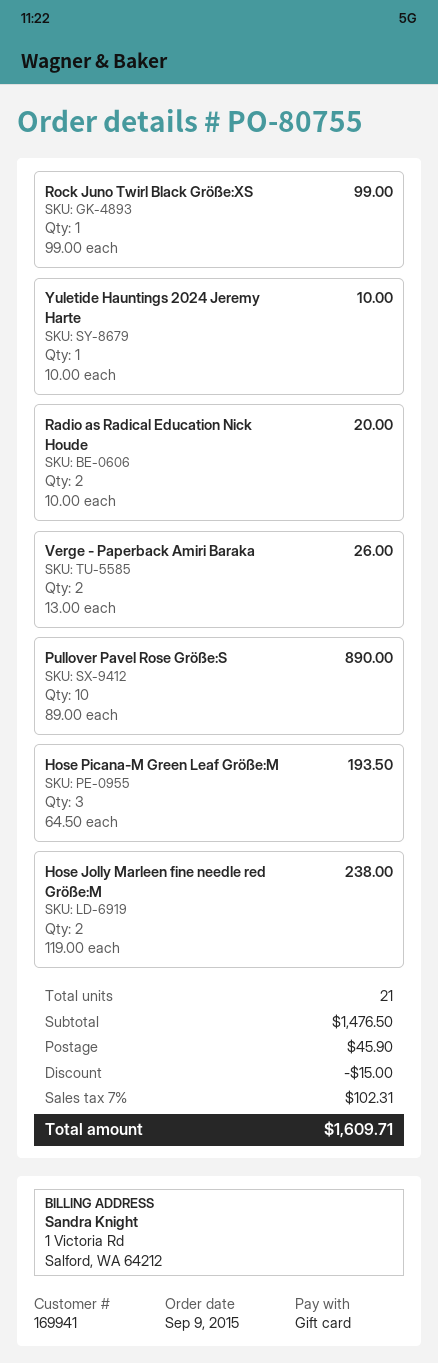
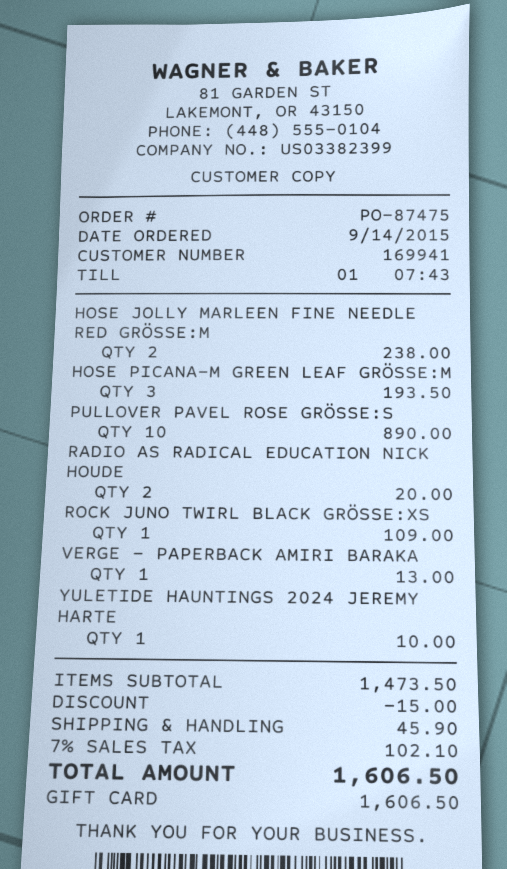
order number: PO-80755 -> PO-87475
order date: 2015-09-09 -> 2015-09-14
Rock Juno Twirl Black Größe:XS: 1 for 99.00 -> 1 for 109.00
Verge - Paperback Amiri Baraka: 2 for 26.00 -> 1 for 13.00
subtotal: 1476.50 -> 1473.50
tax: 7% = 102.31 -> 7% = 102.10
total: 1609.71 -> 1606.50

